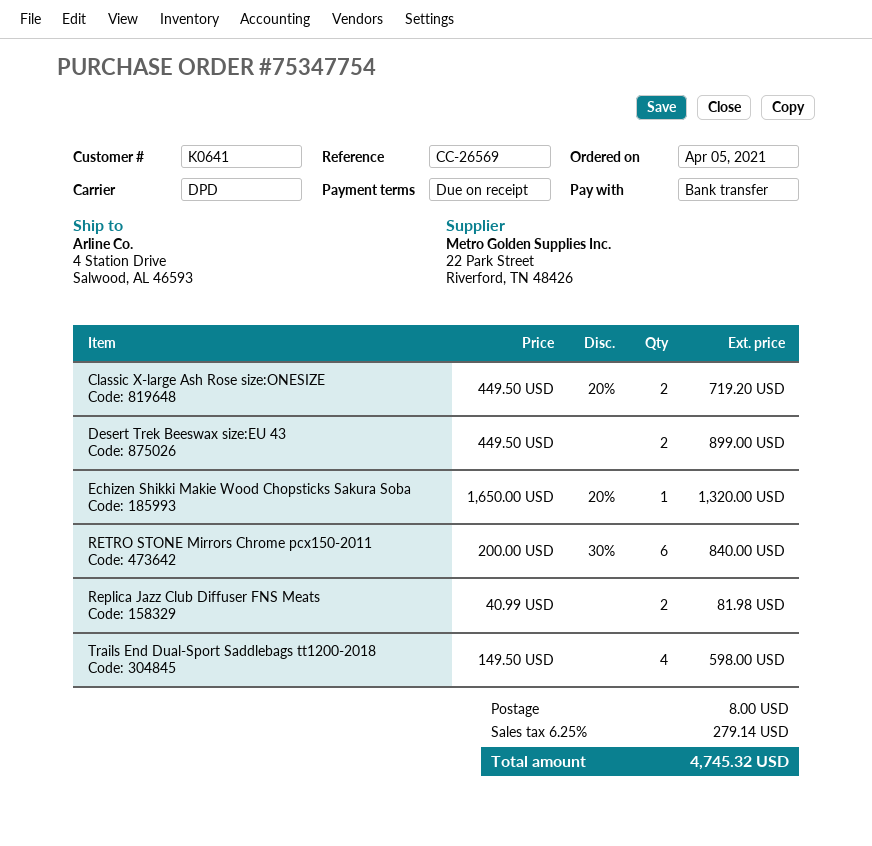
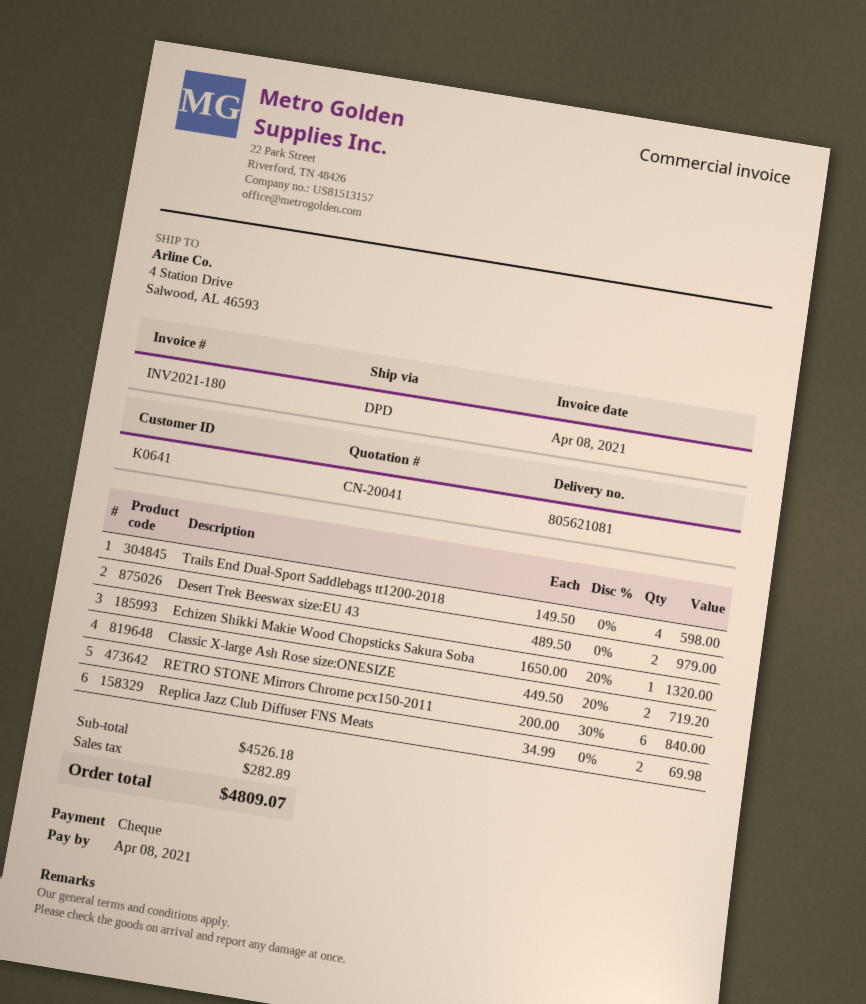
payment method: bank transfer -> cheque
Desert Trek Beeswax size:EU 43: 2 x 449.50 = 899.00 -> 2 x 489.50 = 979.00
Replica Jazz Club Diffuser FNS Meats: 2 x 40.99 = 81.98 -> 2 x 34.99 = 69.98
shipping: 8.00 -> none
tax: 279.14 -> 282.89
total: 4745.32 -> 4809.07

